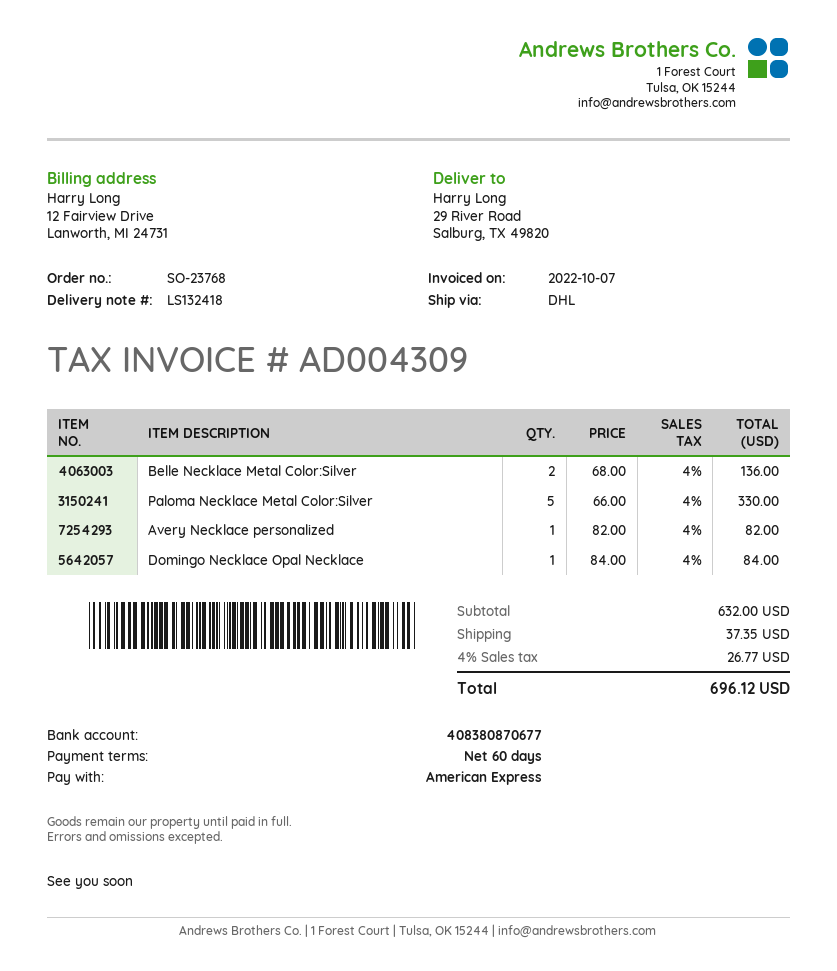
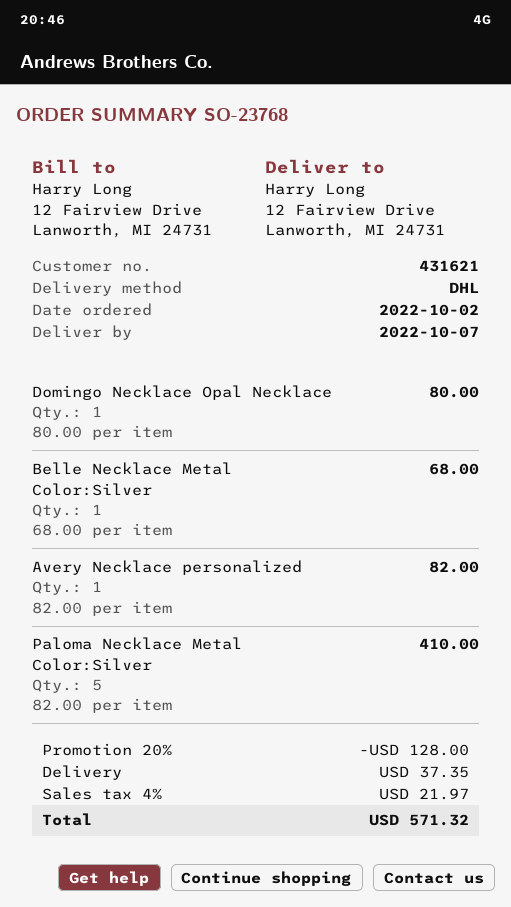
ship to: 29 River Road, Salburg, TX 49820 -> 12 Fairview Drive, Lanworth, MI 24731
Belle Necklace Metal Color:Silver: 2 x 68.00 = 136.00 -> 1 x 68.00 = 68.00
Paloma Necklace Metal Color:Silver: 5 x 66.00 = 330.00 -> 5 x 82.00 = 410.00
Domingo Necklace Opal Necklace: 1 x 84.00 = 84.00 -> 1 x 80.00 = 80.00
discount: none -> 20% = 128.00
tax: 4% = 26.77 -> 4% = 21.97
total: 696.12 -> 571.32

